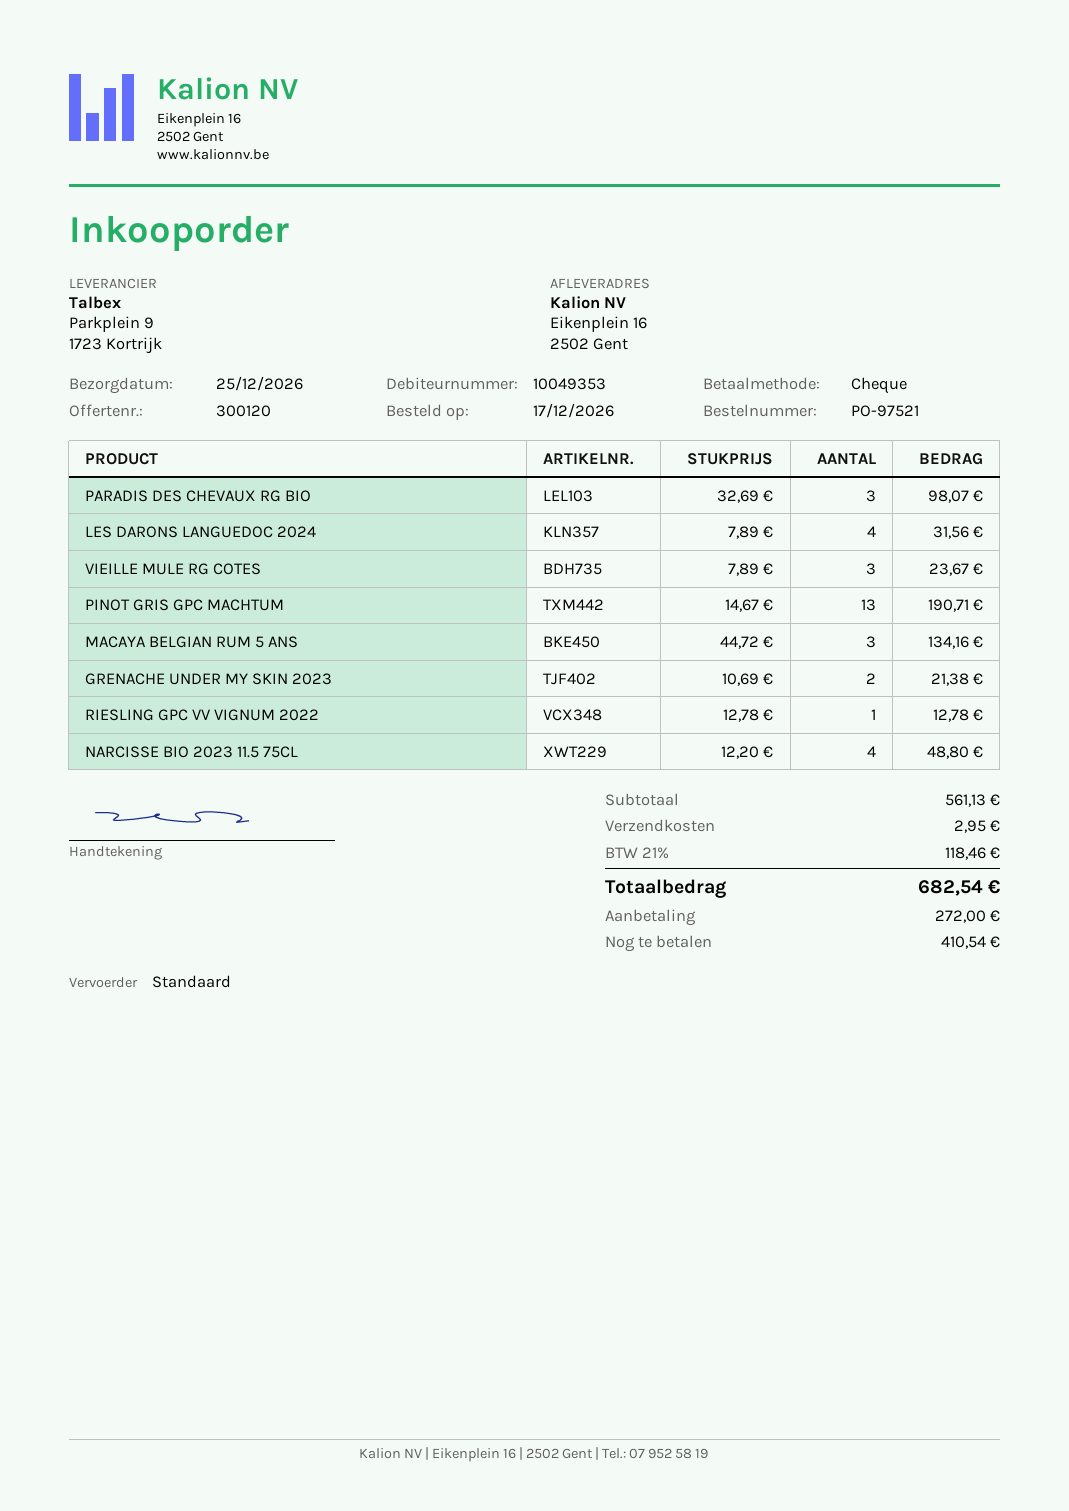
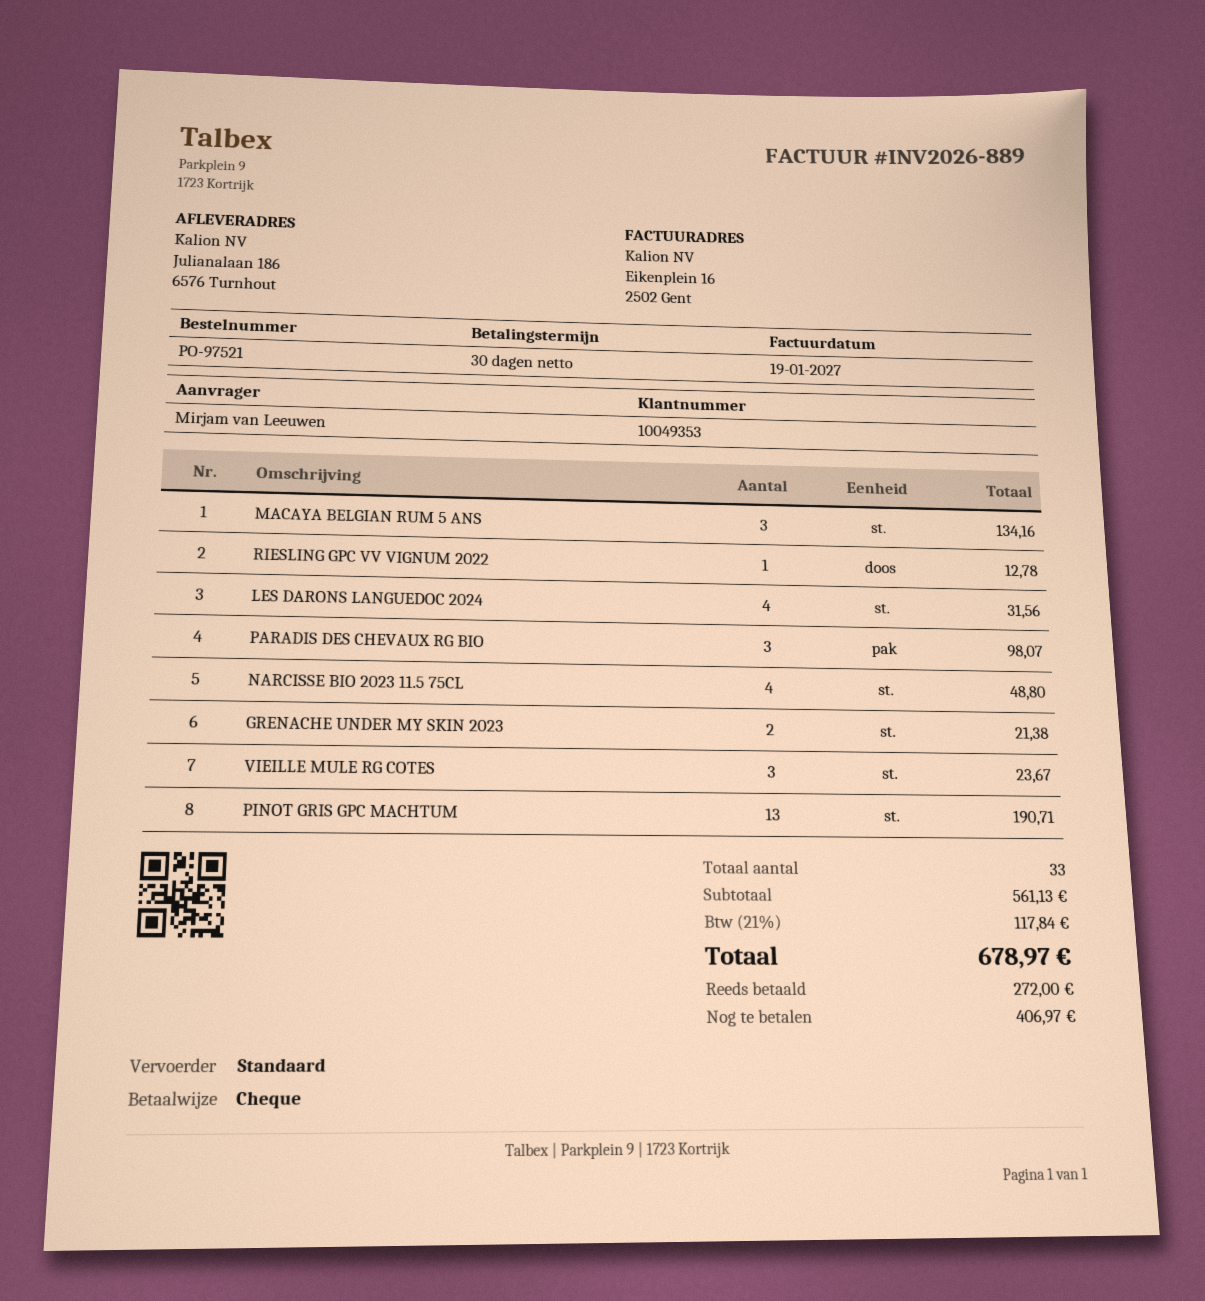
ship to: Eikenplein 16, 2502 Gent -> Julianalaan 186, 6576 Turnhout
shipping: 2.95 -> none
tax: 21% = 118.46 -> 21% = 117.84
total: 682.54 -> 678.97
balance: 410.54 -> 406.97

